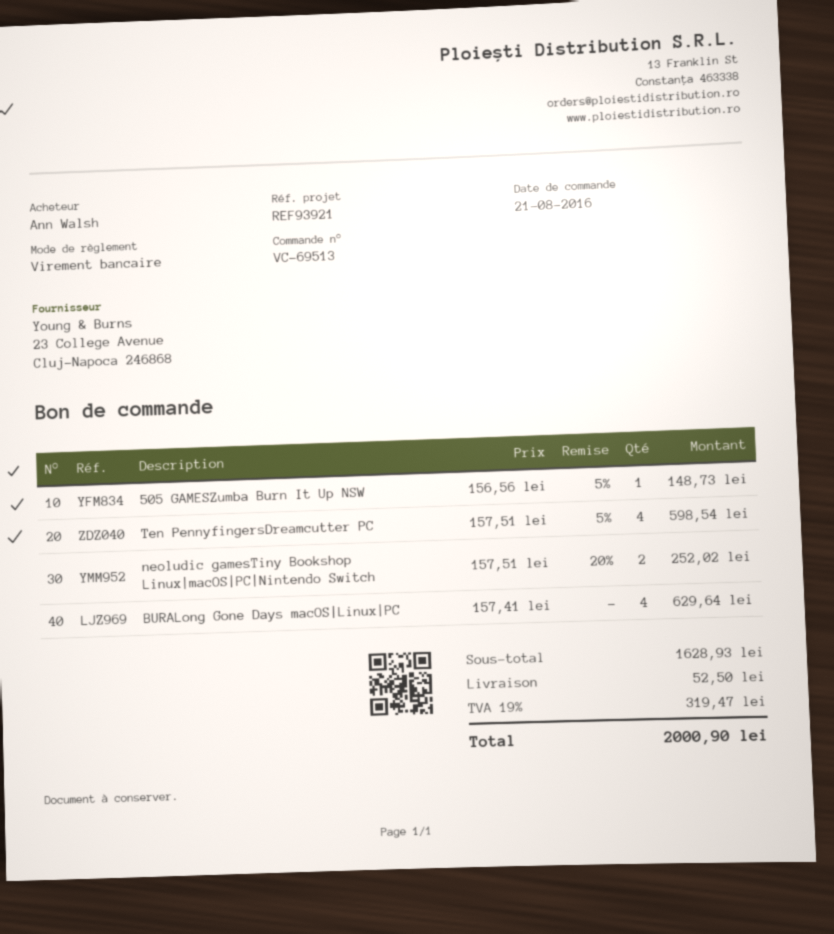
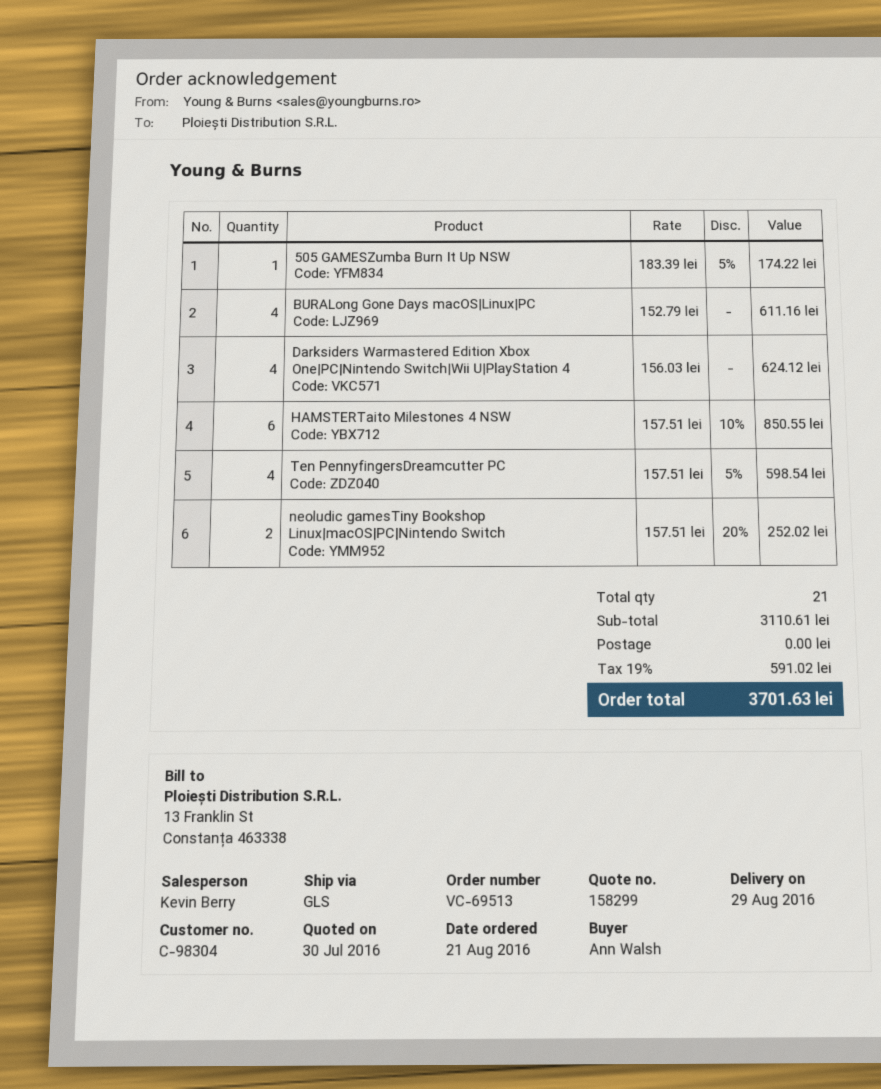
505 GAMESZumba Burn It Up NSW: 1 x 156.56 - 5% = 148.73 -> 1 x 183.39 - 5% = 174.22
BURALong Gone Days macOS|Linux|PC: 4 x 157.41 = 629.64 -> 4 x 152.79 = 611.16
Darksiders Warmastered Edition Xbox One|PC|Nintendo Switch|Wii U|PlayStation 4: none -> 4 x 156.03 = 624.12
HAMSTERTaito Milestones 4 NSW: none -> 6 x 157.51 - 10% = 850.55
subtotal: 1628.93 -> 3110.61
shipping: 52.50 -> 0.00
tax: 19% = 319.47 -> 19% = 591.02
total: 2000.90 -> 3701.63

